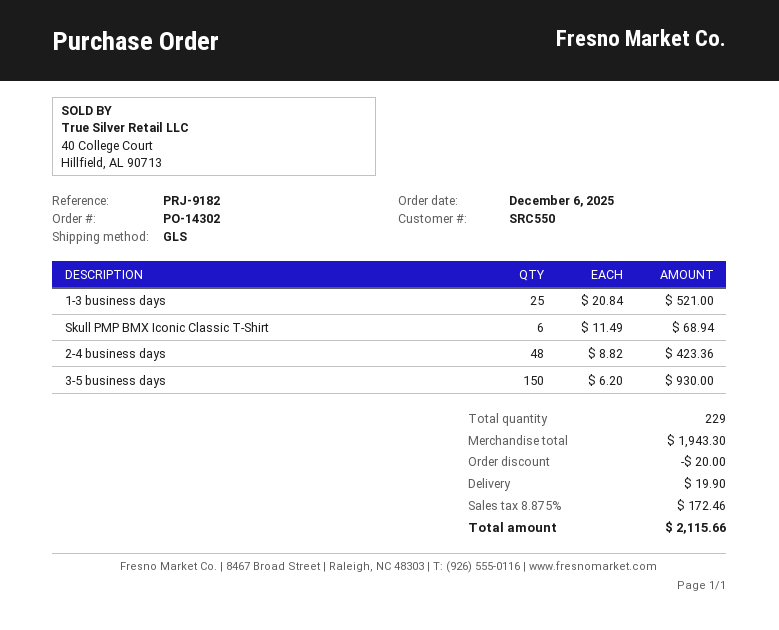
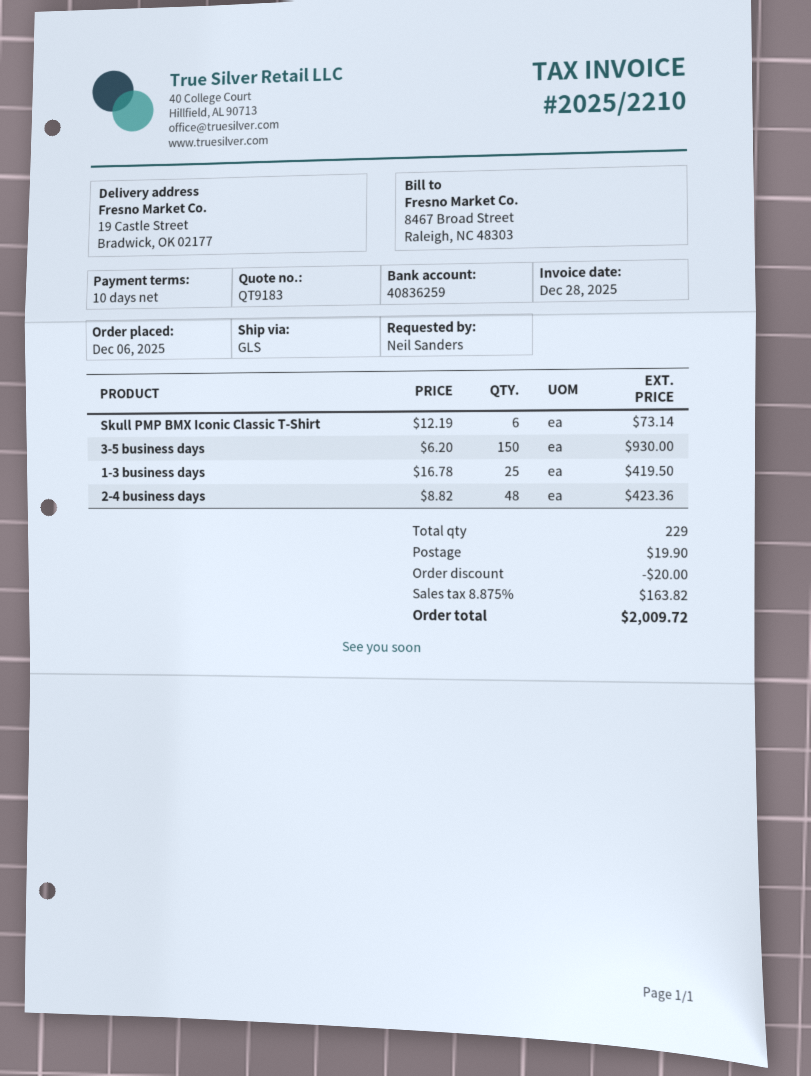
1-3 business days: 25 x 20.84 = 521.00 -> 25 x 16.78 = 419.50
Skull PMP BMX Iconic Classic T-Shirt: 6 x 11.49 = 68.94 -> 6 x 12.19 = 73.14
tax: 8.875% = 172.46 -> 8.875% = 163.82
total: 2115.66 -> 2009.72

